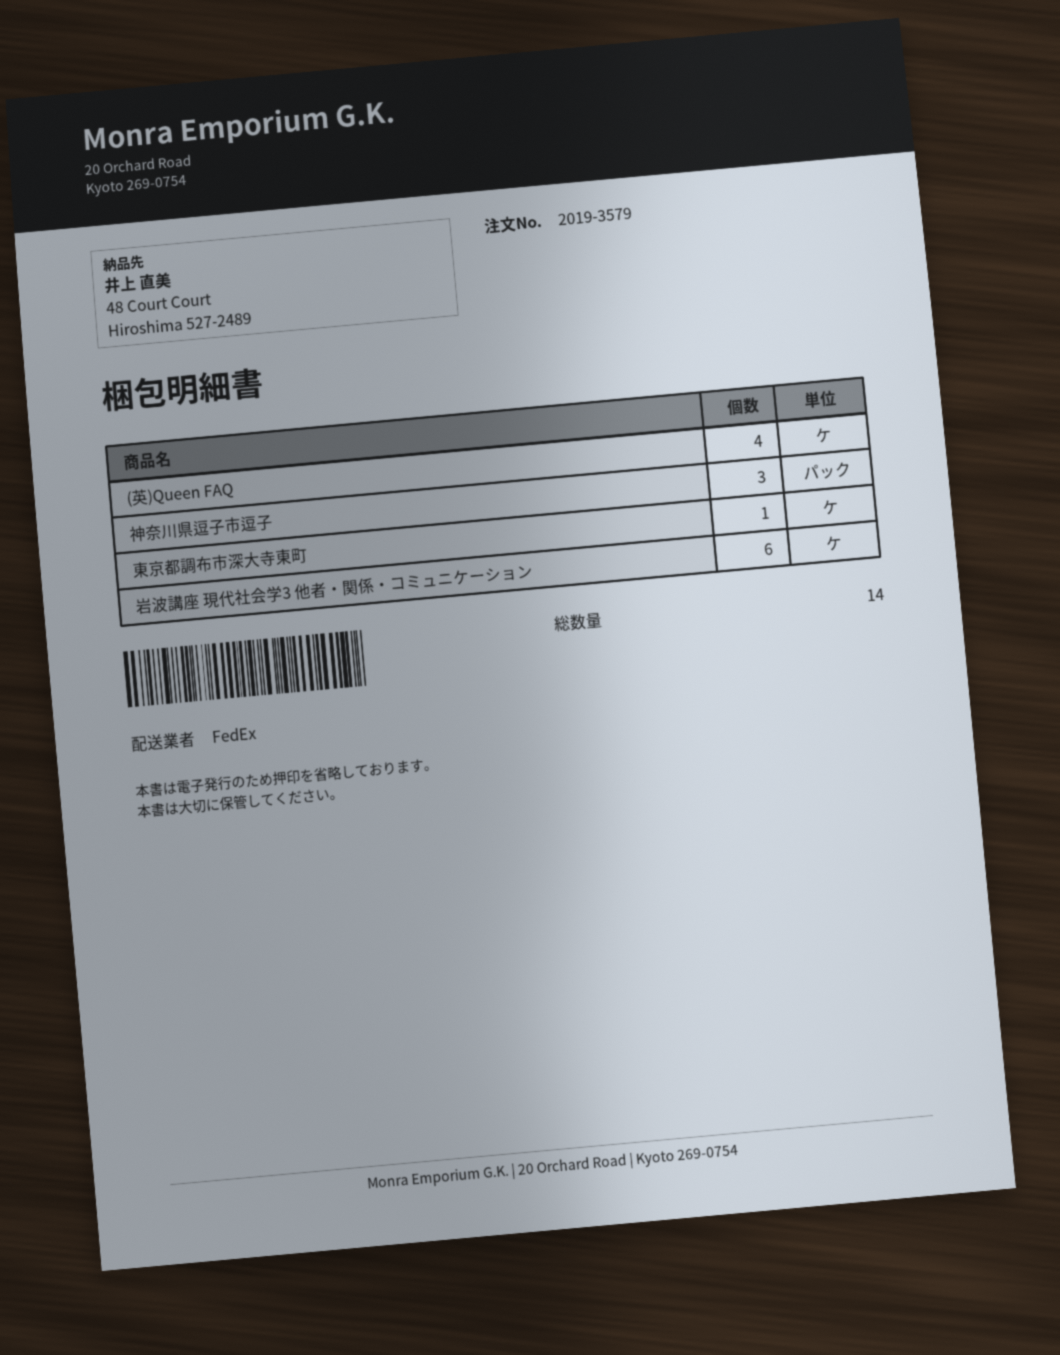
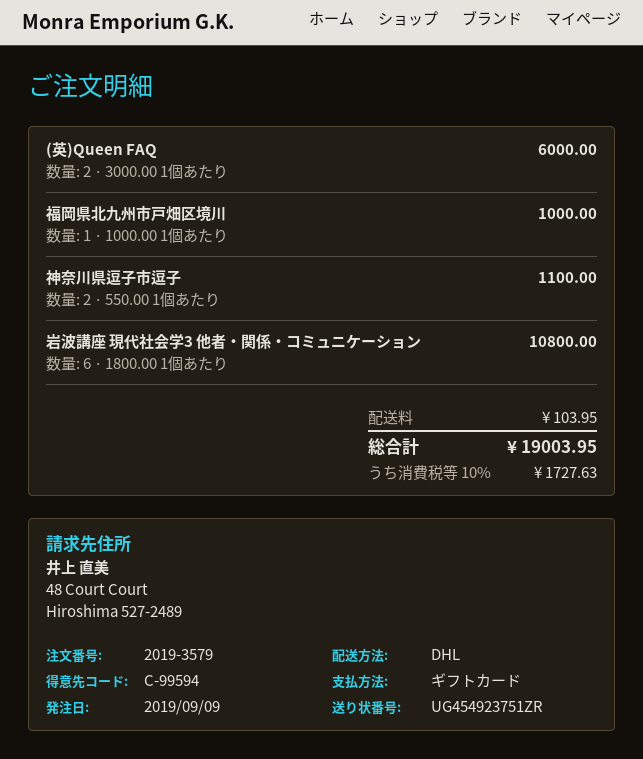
shipping method: FedEx -> DHL
(英)Queen FAQ: 4 -> 2
神奈川県逗子市逗子: 3 -> 2
東京都調布市深大寺東町: 1 -> none
福岡県北九州市戸畑区境川: none -> 1

